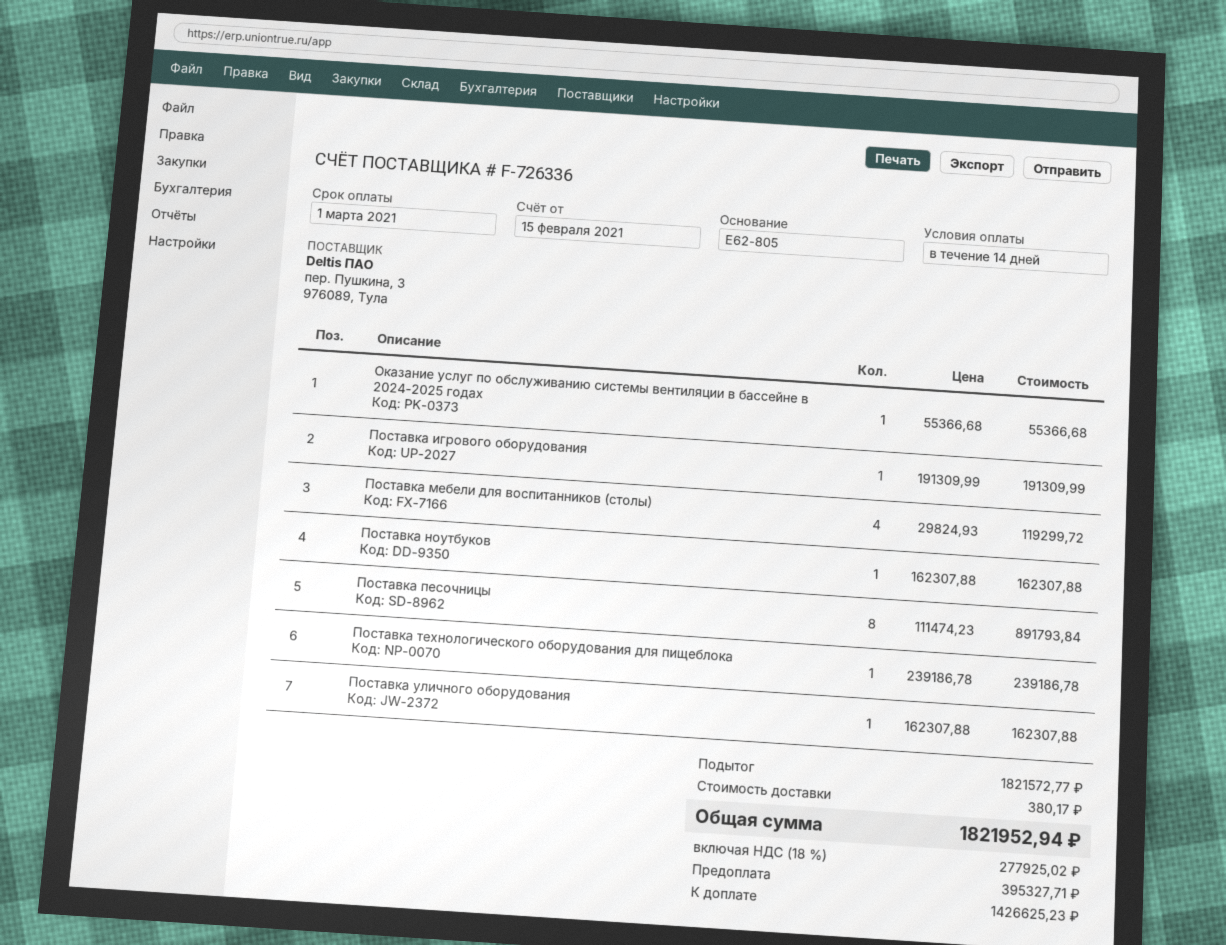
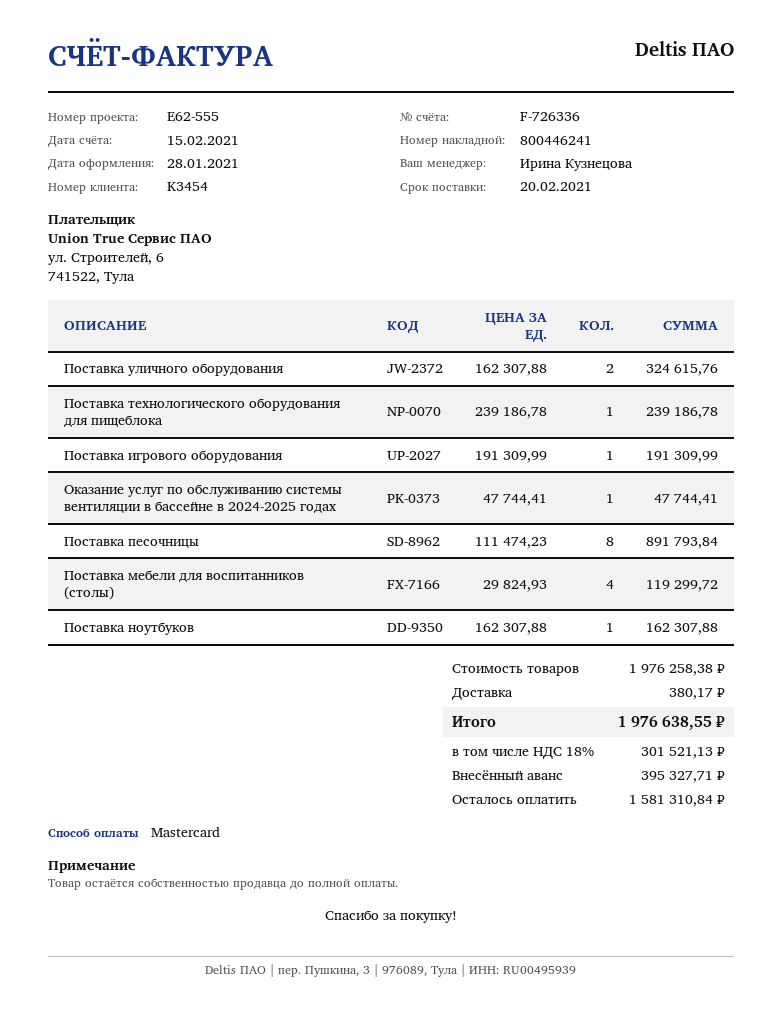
reference: E62-805 -> E62-555
Оказание услуг по обслуживанию системы вентиляции в бассейне в 2024-2025 годах: 1 x 55366.68 = 55366.68 -> 1 x 47744.41 = 47744.41
Поставка уличного оборудования: 1 x 162307.88 = 162307.88 -> 2 x 162307.88 = 324615.76
subtotal: 1821572.77 -> 1976258.38
tax: 18% = 277925.02 -> 18% = 301521.13
total: 1821952.94 -> 1976638.55
balance: 1426625.23 -> 1581310.84

